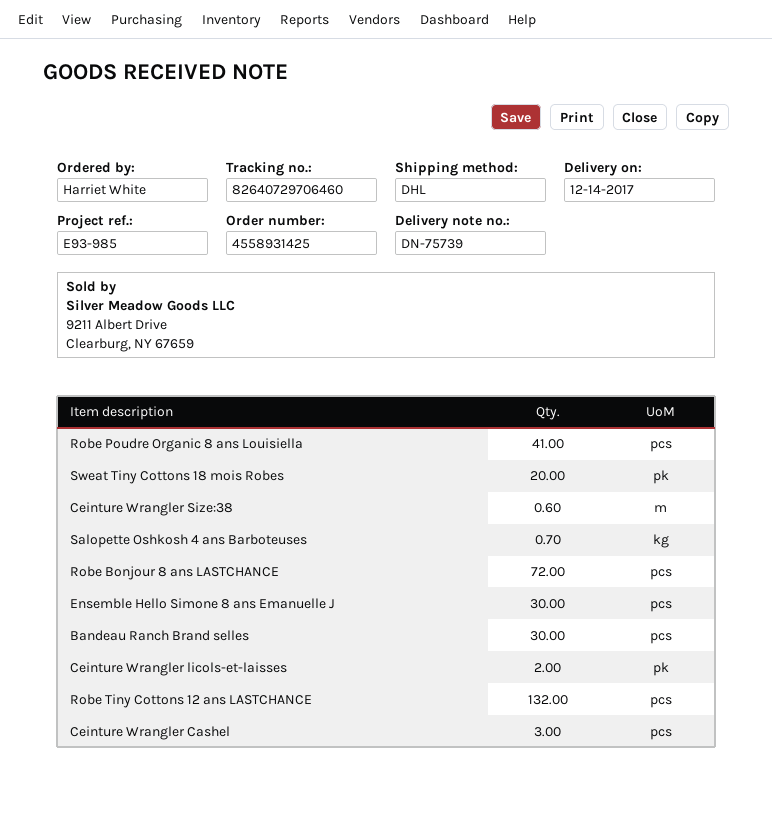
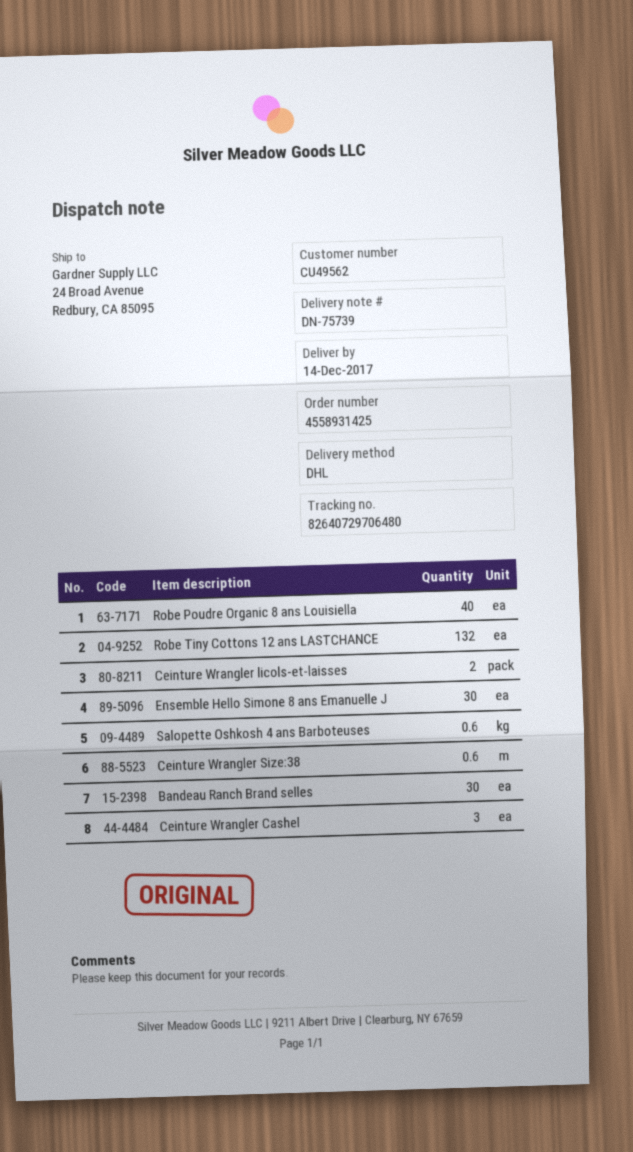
tracking number: 82640729706460 -> 82640729706480
Robe Poudre Organic 8 ans Louisiella: 41 -> 40
Sweat Tiny Cottons 18 mois Robes: 20 -> none
Salopette Oshkosh 4 ans Barboteuses: 0.7 -> 0.6
Robe Bonjour 8 ans LASTCHANCE: 72 -> none

